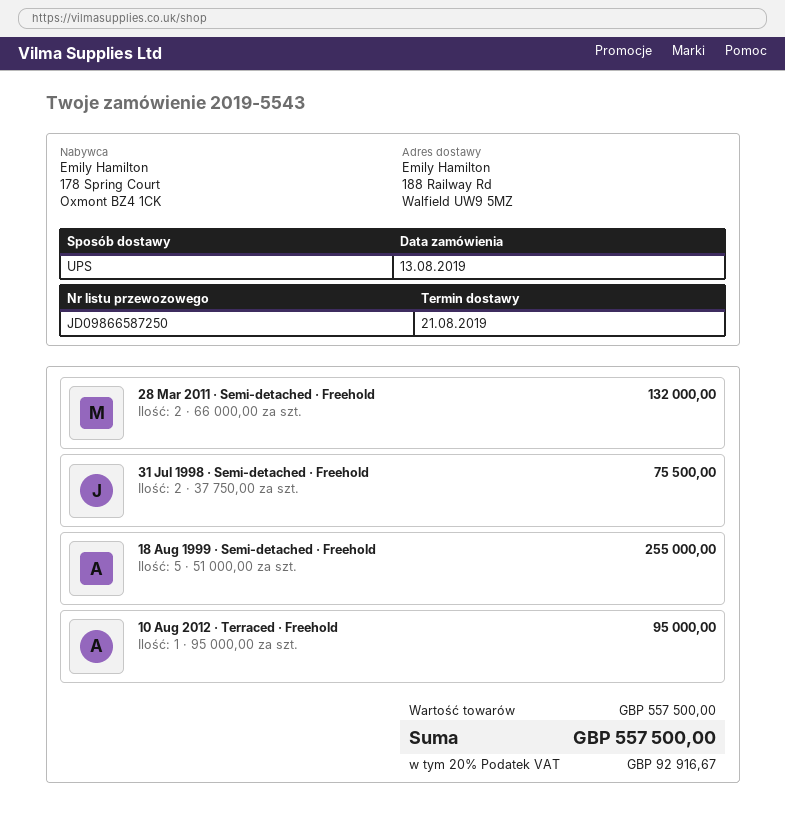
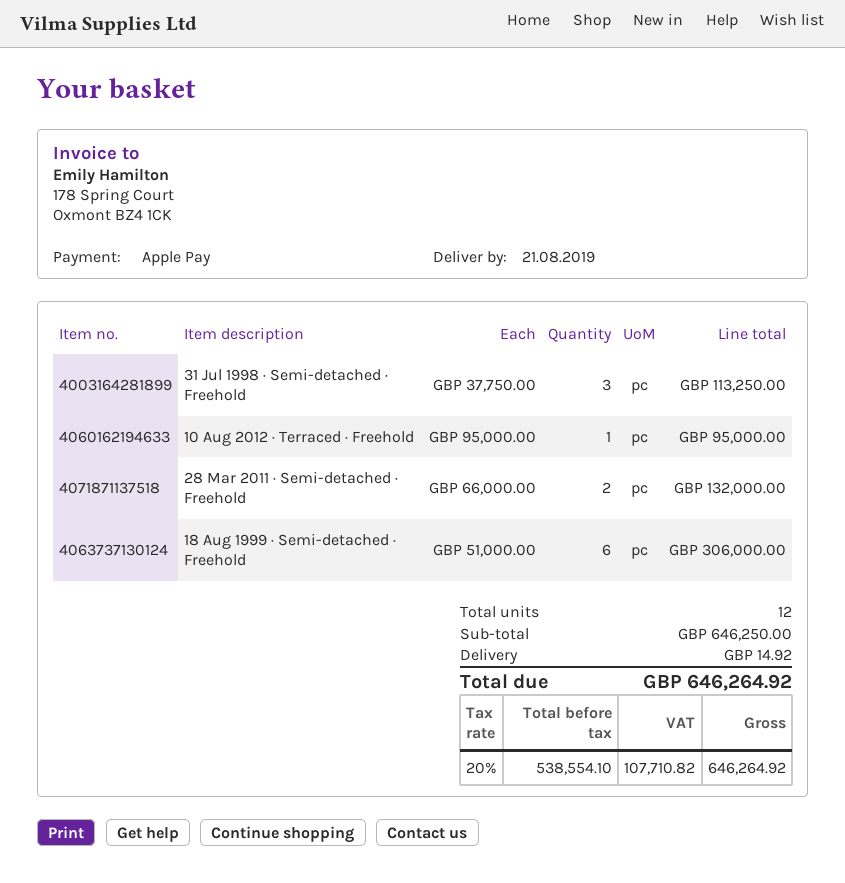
31 Jul 1998 · Semi-detached · Freehold: 2 x 37750.00 = 75500.00 -> 3 x 37750.00 = 113250.00
18 Aug 1999 · Semi-detached · Freehold: 5 x 51000.00 = 255000.00 -> 6 x 51000.00 = 306000.00
subtotal: 557500.00 -> 646250.00
shipping: none -> 14.92
tax: 20% = 92916.67 -> 20% = 107710.82
total: 557500.00 -> 646264.92

